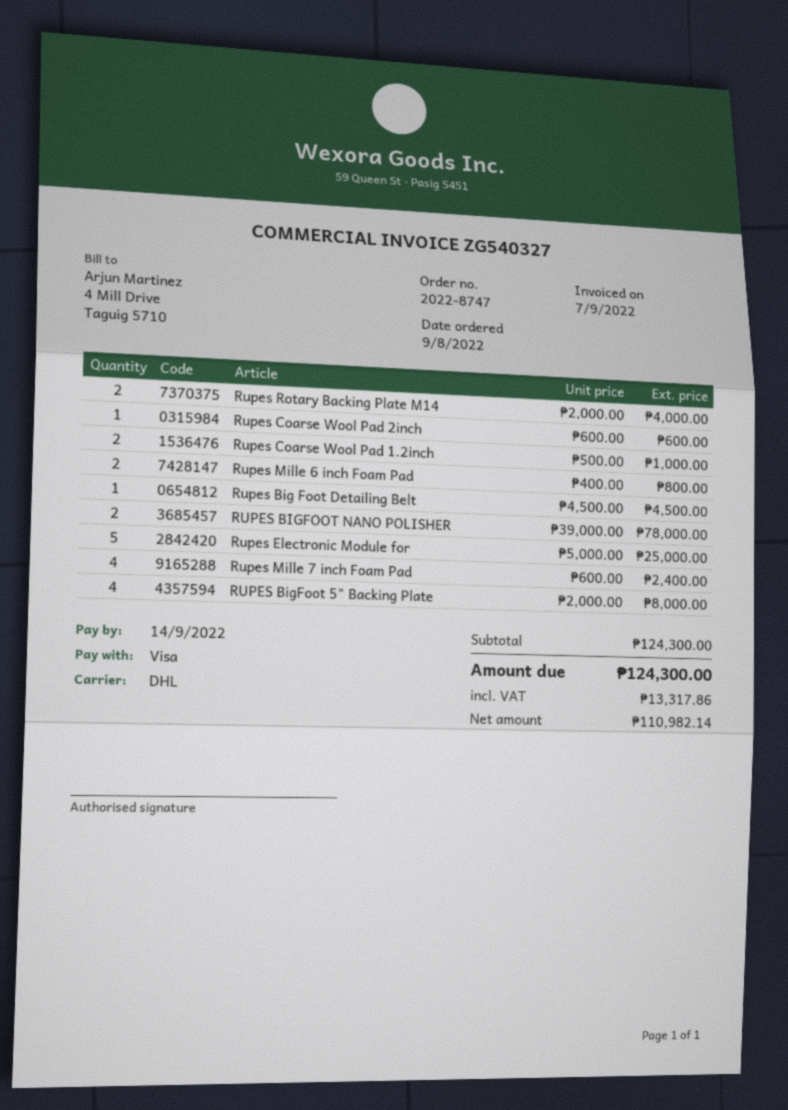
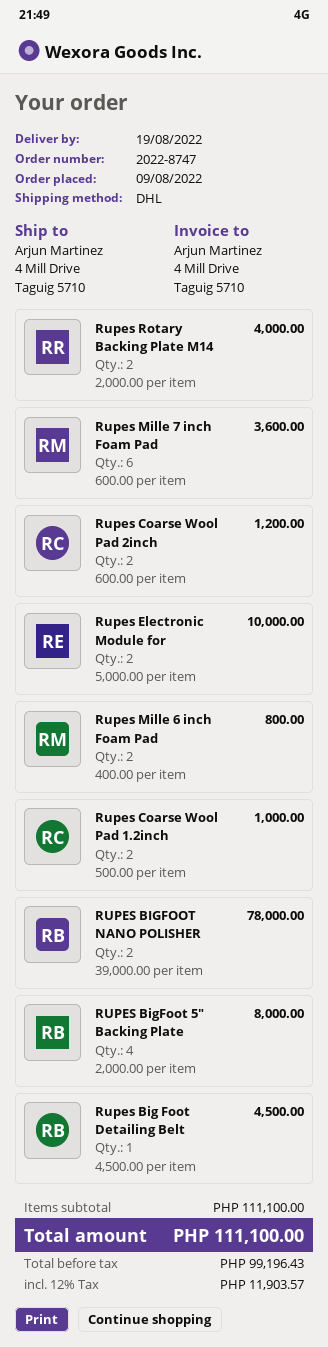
Rupes Coarse Wool Pad 2inch: 1 x 600.00 = 600.00 -> 2 x 600.00 = 1200.00
Rupes Electronic Module for: 5 x 5000.00 = 25000.00 -> 2 x 5000.00 = 10000.00
Rupes Mille 7 inch Foam Pad: 4 x 600.00 = 2400.00 -> 6 x 600.00 = 3600.00
subtotal: 124300.00 -> 111100.00
net: 110982.14 -> 99196.43
tax: 13317.86 -> 11903.57
total: 124300.00 -> 111100.00

